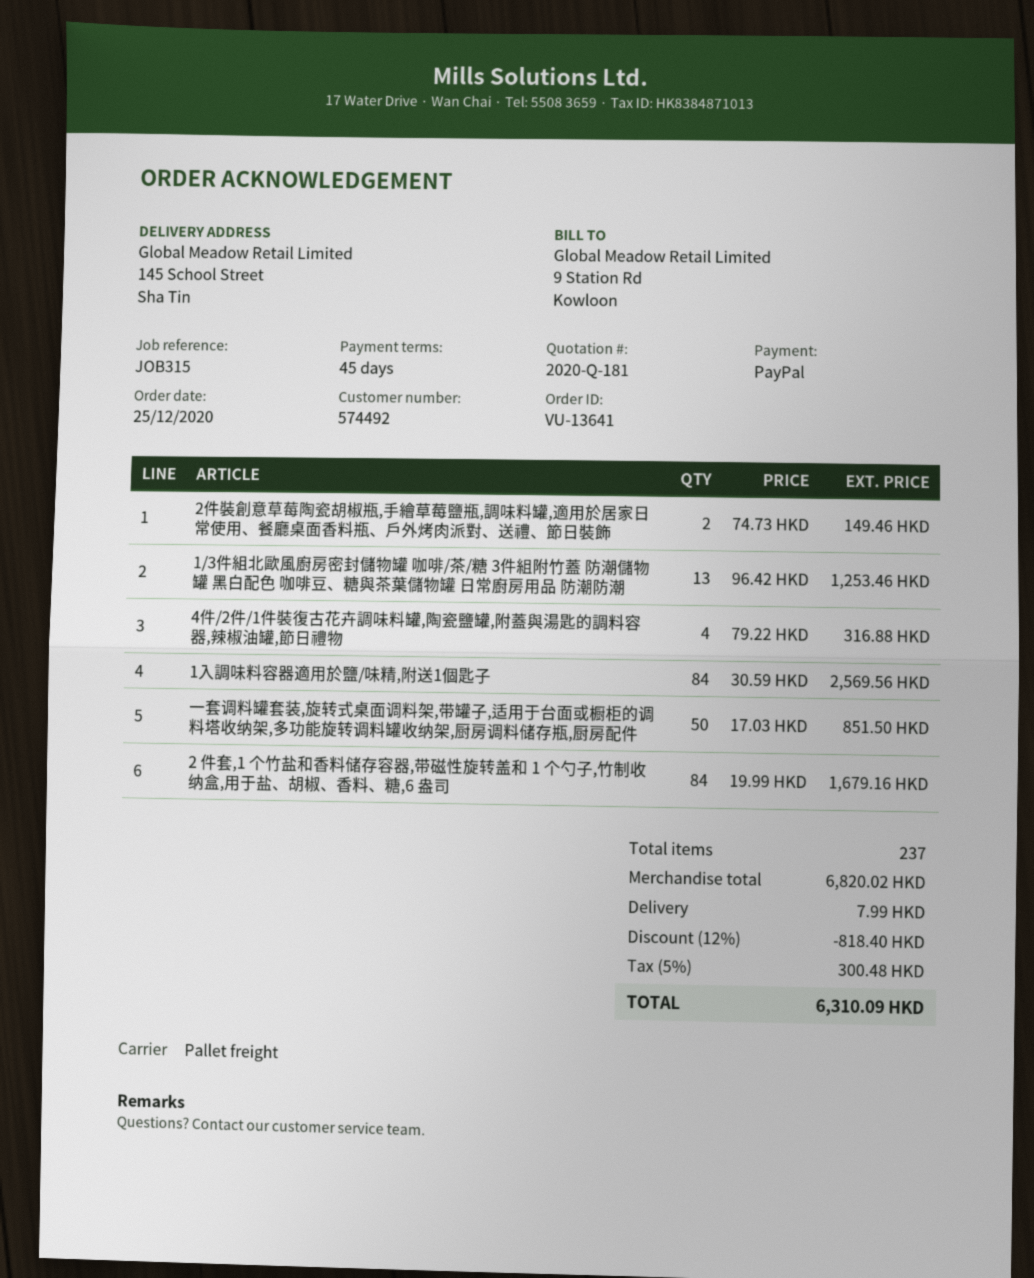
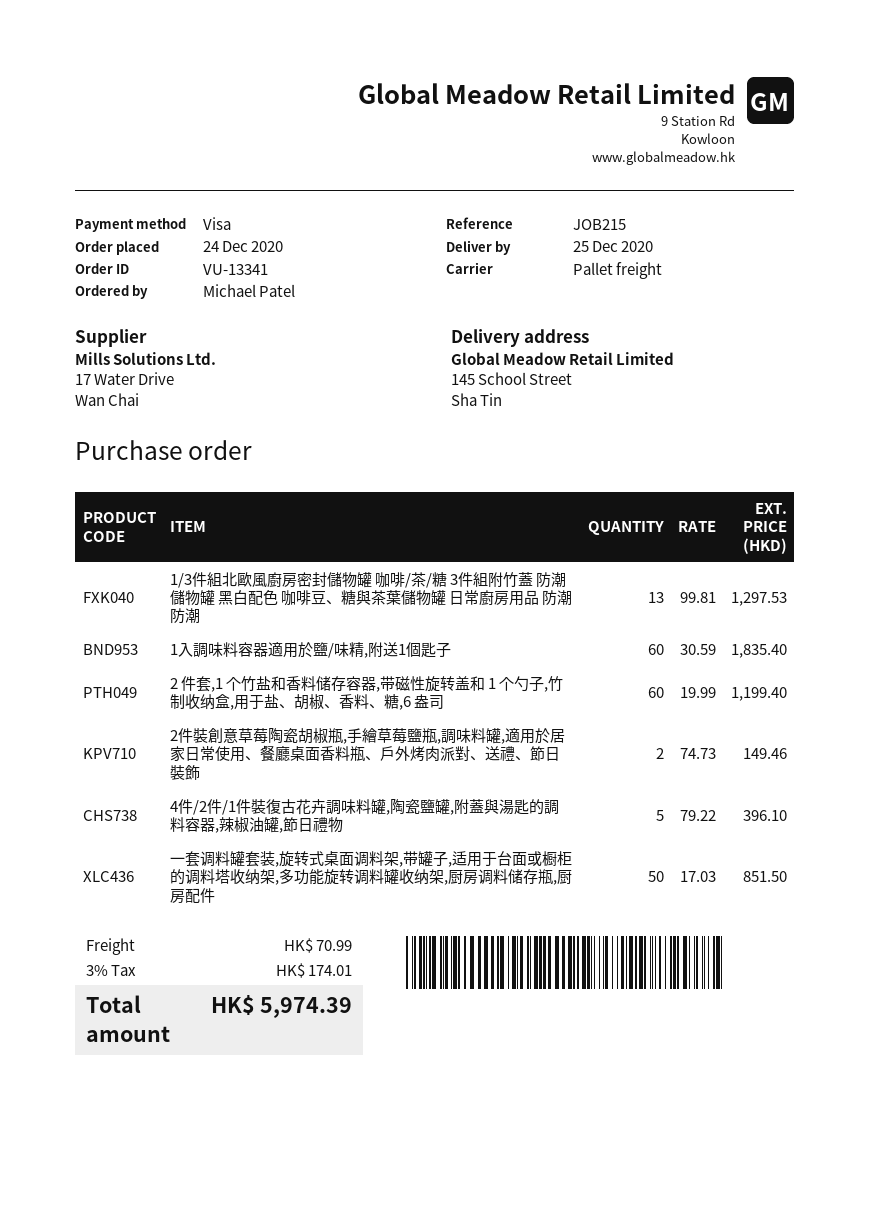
order number: VU-13641 -> VU-13341
order date: 2020-12-25 -> 2020-12-24
reference: JOB315 -> JOB215
payment method: PayPal -> Visa
1/3件組北歐風廚房密封儲物罐 咖啡/茶/糖 3件組附竹蓋 防潮儲物罐 黑白配色 咖啡豆、糖與茶葉儲物罐 日常廚房用品 防潮防潮: 13 x 96.42 = 1253.46 -> 13 x 99.81 = 1297.53
4件/2件/1件裝復古花卉調味料罐,陶瓷鹽罐,附蓋與湯匙的調料容器,辣椒油罐,節日禮物: 4 x 79.22 = 316.88 -> 5 x 79.22 = 396.10
1入調味料容器適用於鹽/味精,附送1個匙子: 84 x 30.59 = 2569.56 -> 60 x 30.59 = 1835.40
2 件套,1 个竹盐和香料储存容器,带磁性旋转盖和 1 个勺子,竹制收纳盒,用于盐、胡椒、香料、糖,6 盎司: 84 x 19.99 = 1679.16 -> 60 x 19.99 = 1199.40
discount: 12% = 818.40 -> none
shipping: 7.99 -> 70.99
tax: 5% = 300.48 -> 3% = 174.01
total: 6310.09 -> 5974.39

